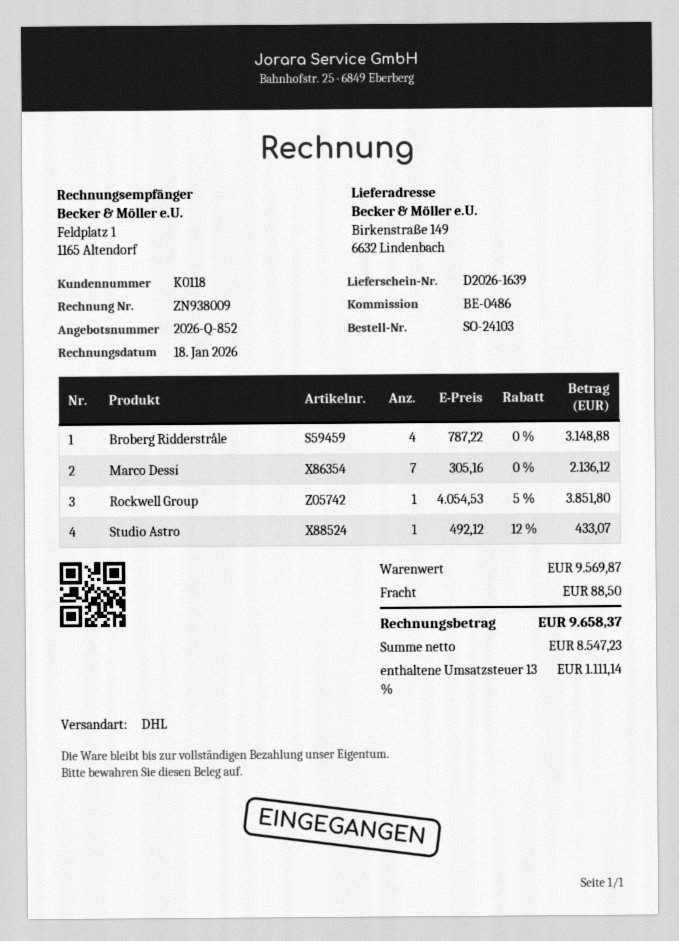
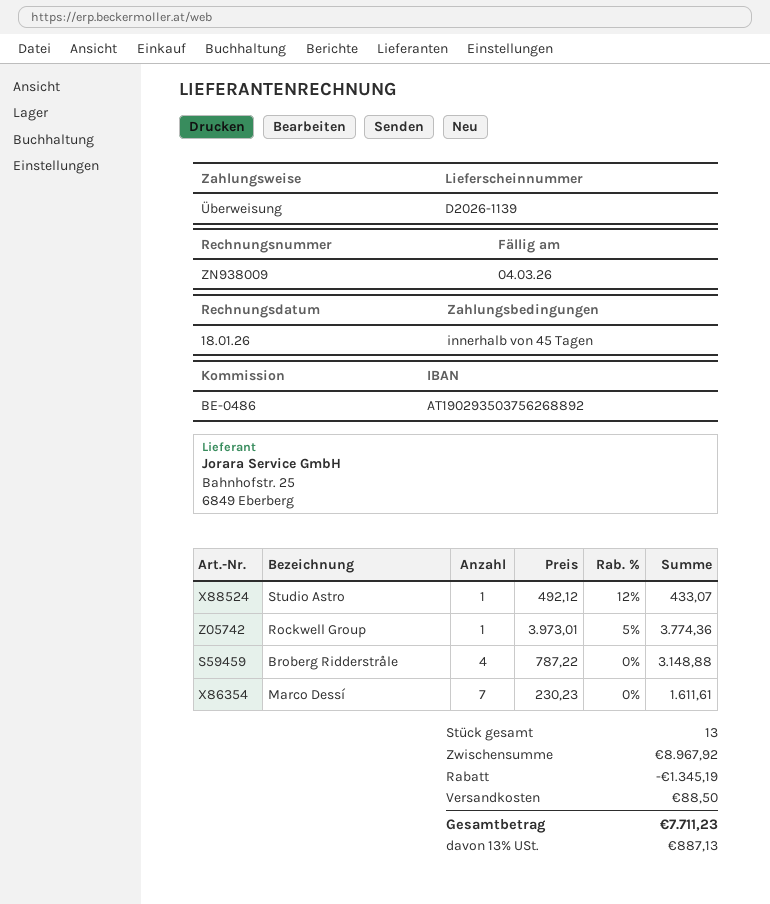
delivery note number: D2026-1639 -> D2026-1139
Marco Dessí: 7 x 305.16 = 2136.12 -> 7 x 230.23 = 1611.61
Rockwell Group: 1 x 4054.53 - 5% = 3851.80 -> 1 x 3973.01 - 5% = 3774.36
subtotal: 9569.87 -> 8967.92
discount: none -> 1345.19
tax: 13% = 1111.14 -> 13% = 887.13
total: 9658.37 -> 7711.23

